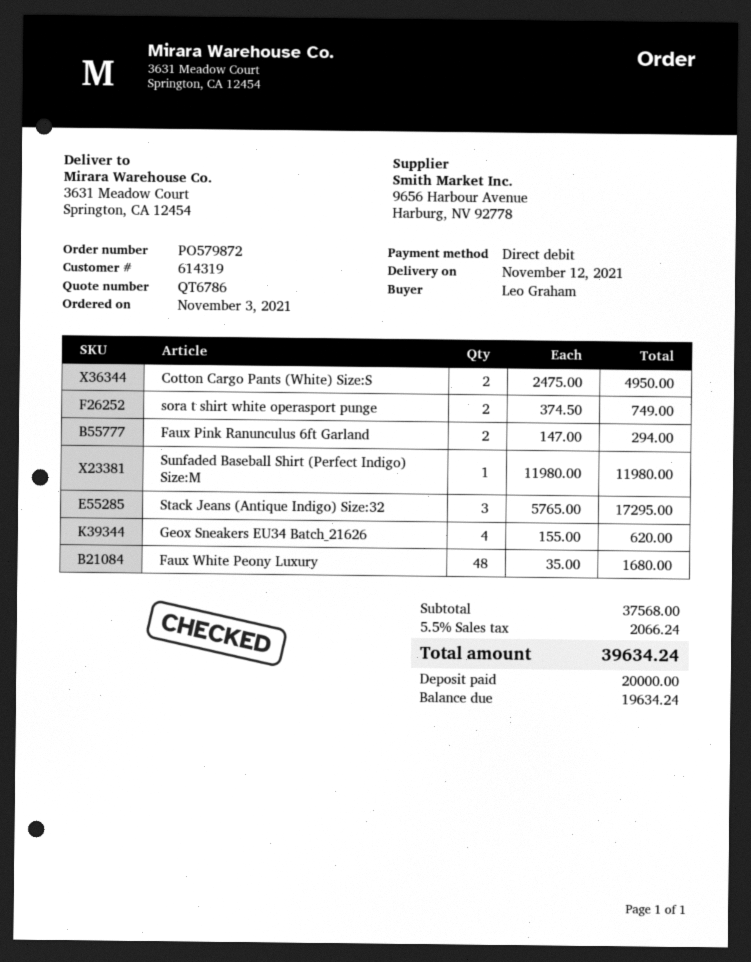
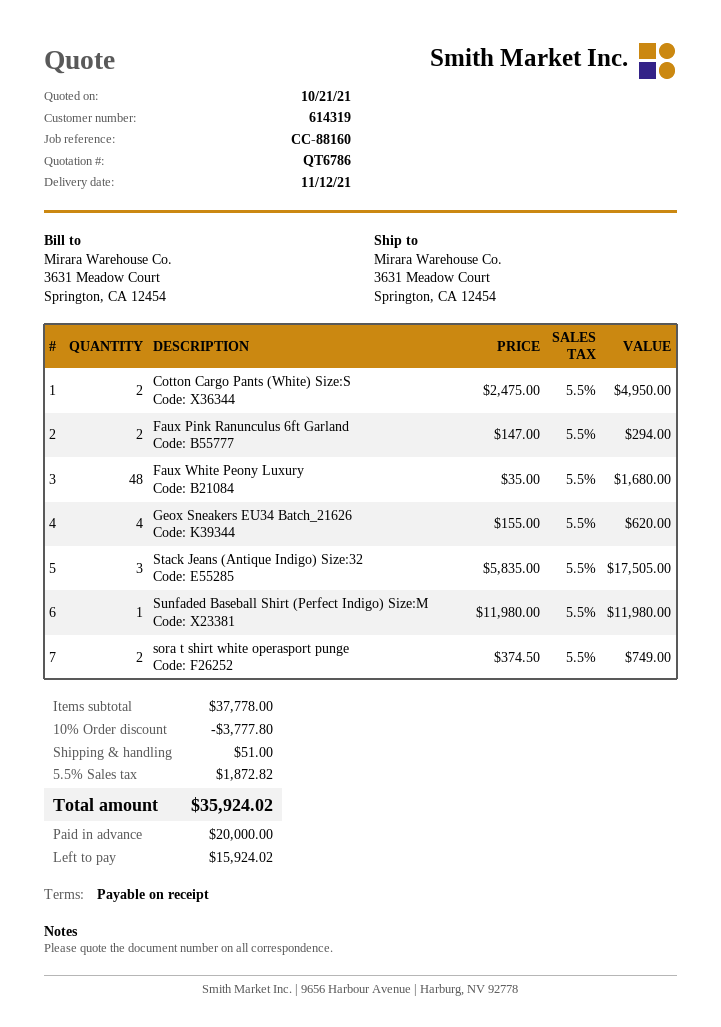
Stack Jeans (Antique Indigo) Size:32: 3 x 5765.00 = 17295.00 -> 3 x 5835.00 = 17505.00
subtotal: 37568.00 -> 37778.00
discount: none -> 10% = 3777.80
shipping: none -> 51.00
tax: 5.5% = 2066.24 -> 5.5% = 1872.82
total: 39634.24 -> 35924.02
balance: 19634.24 -> 15924.02

